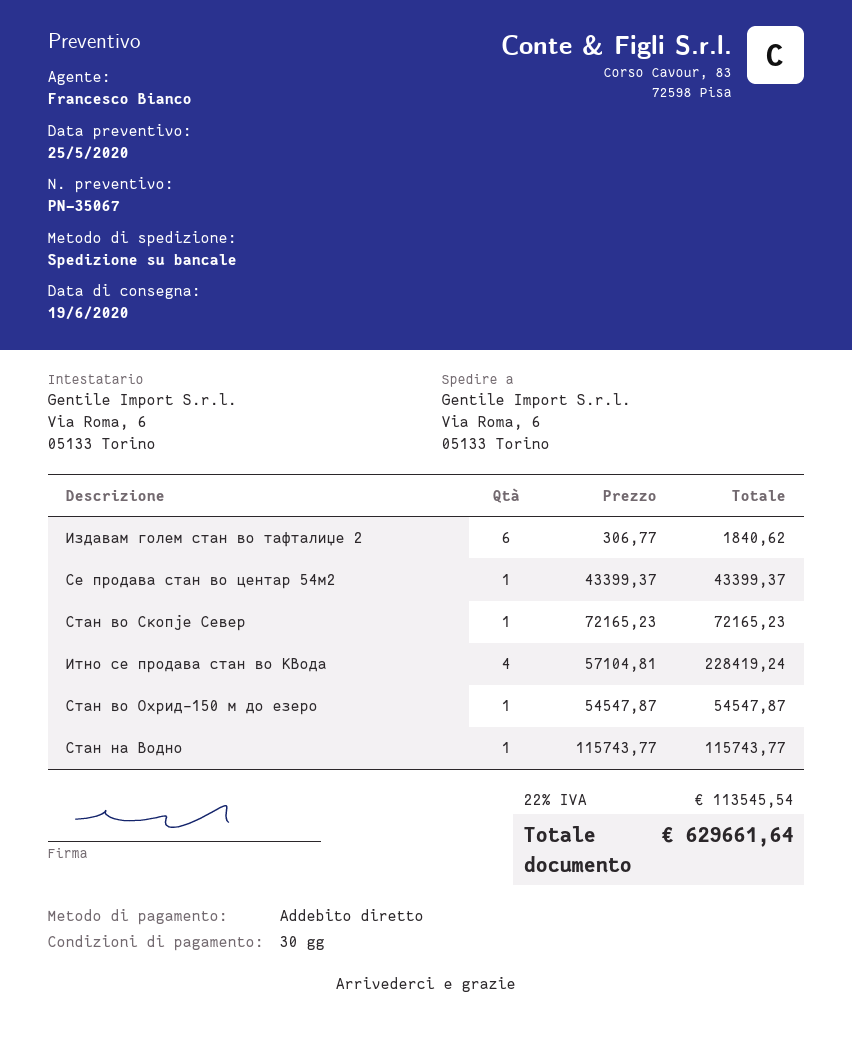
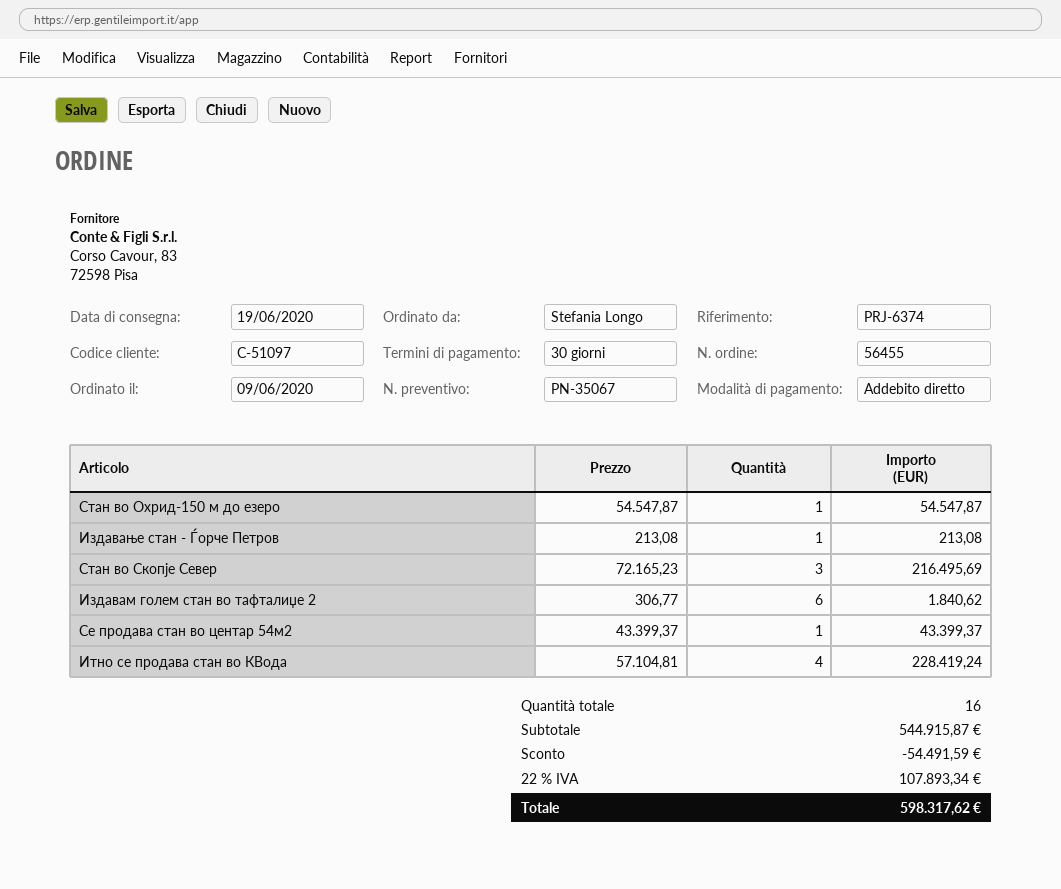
Стан во Скопје Север: 1 x 72165.23 = 72165.23 -> 3 x 72165.23 = 216495.69
Стан на Водно: 1 x 115743.77 = 115743.77 -> none
Издавање стан - Ѓорче Петров: none -> 1 x 213.08 = 213.08
discount: none -> 54491.59
tax: 22% = 113545.54 -> 22% = 107893.34
total: 629661.64 -> 598317.62

